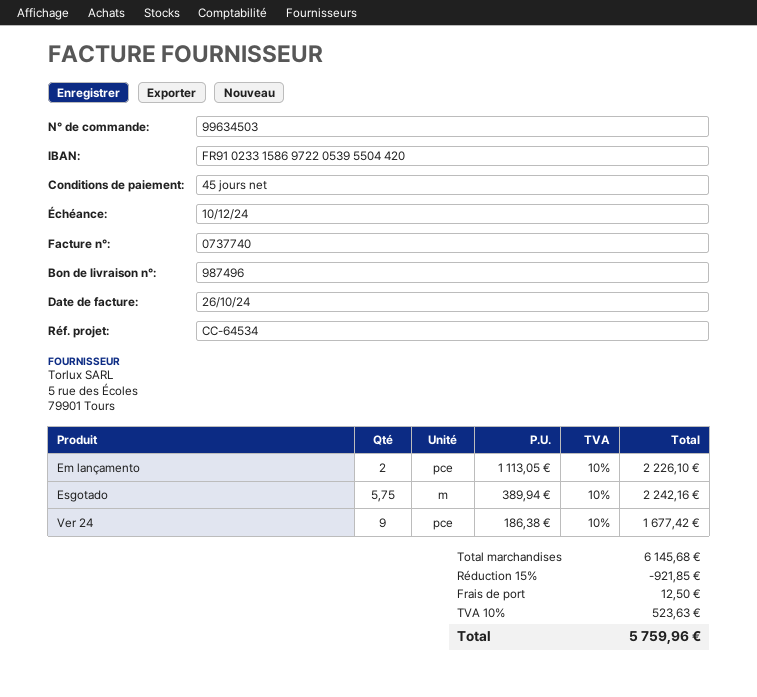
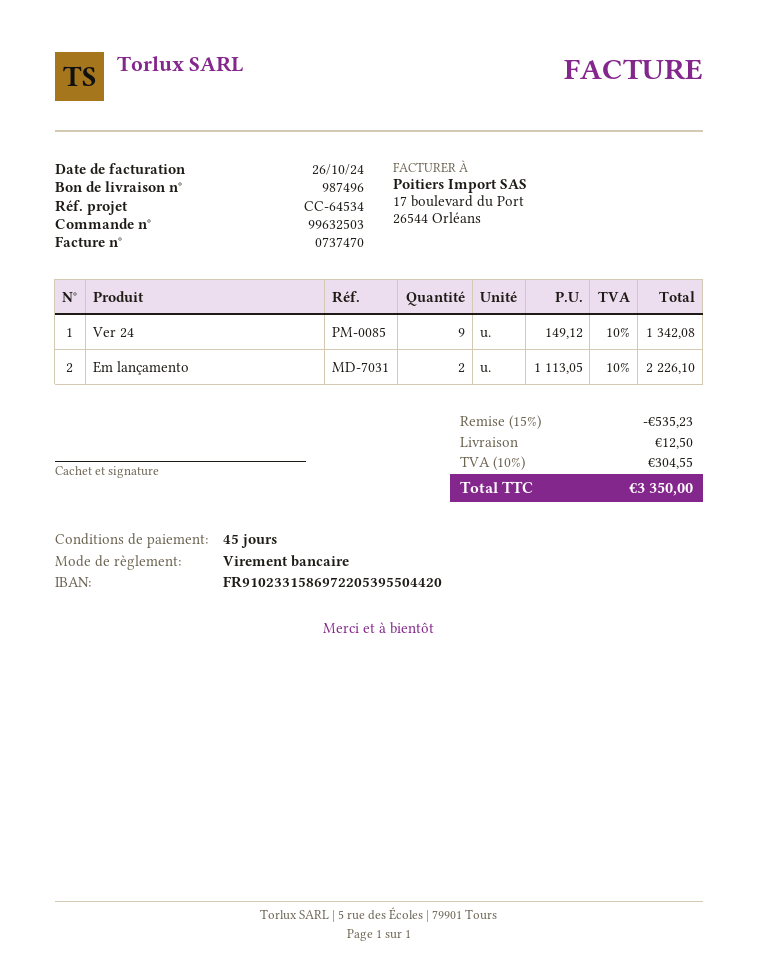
order number: 99634503 -> 99632503
invoice number: 0737740 -> 0737470
Esgotado: 5.75 x 389.94 = 2242.16 -> none
Ver 24: 9 x 186.38 = 1677.42 -> 9 x 149.12 = 1342.08
discount: 15% = 921.85 -> 15% = 535.23
tax: 10% = 523.63 -> 10% = 304.55
total: 5759.96 -> 3350.00

